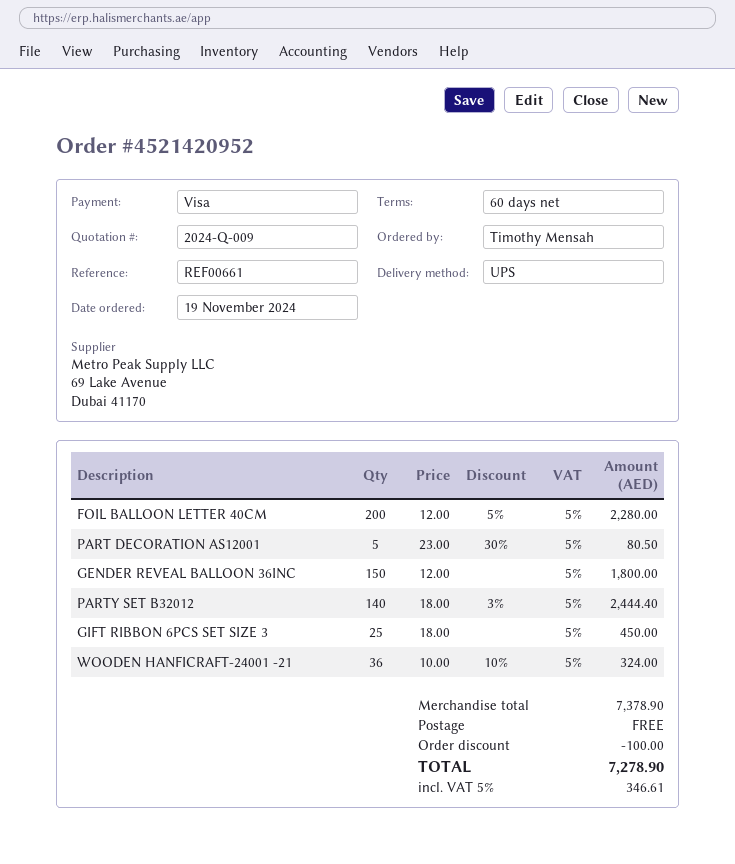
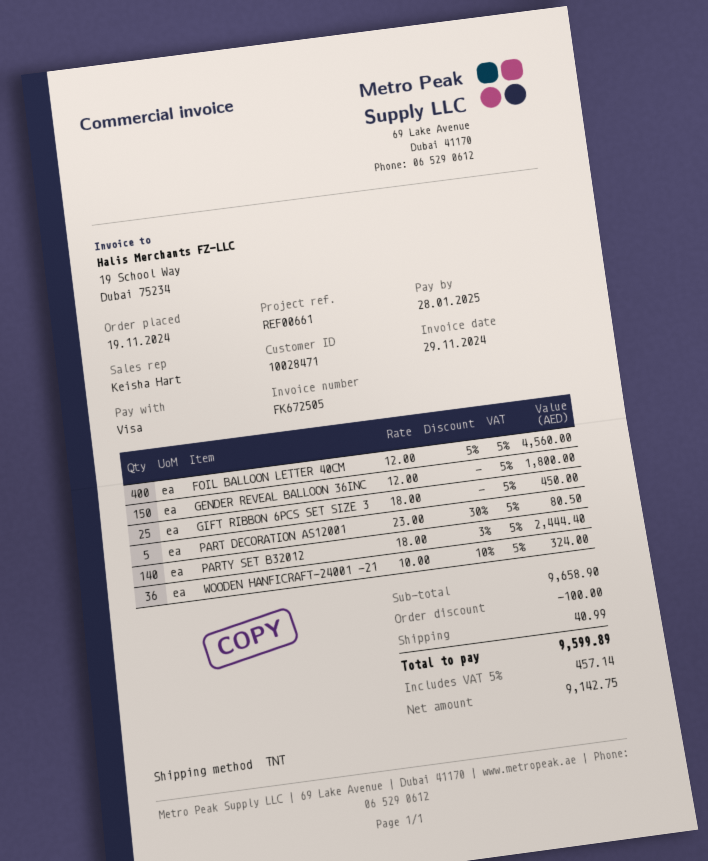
shipping method: UPS -> TNT
FOIL BALLOON LETTER 40CM: 200 x 12.00 - 5% = 2280.00 -> 400 x 12.00 - 5% = 4560.00
subtotal: 7378.90 -> 9658.90
shipping: 0.00 -> 40.99
tax: 5% = 346.61 -> 5% = 457.14
total: 7278.90 -> 9599.89

